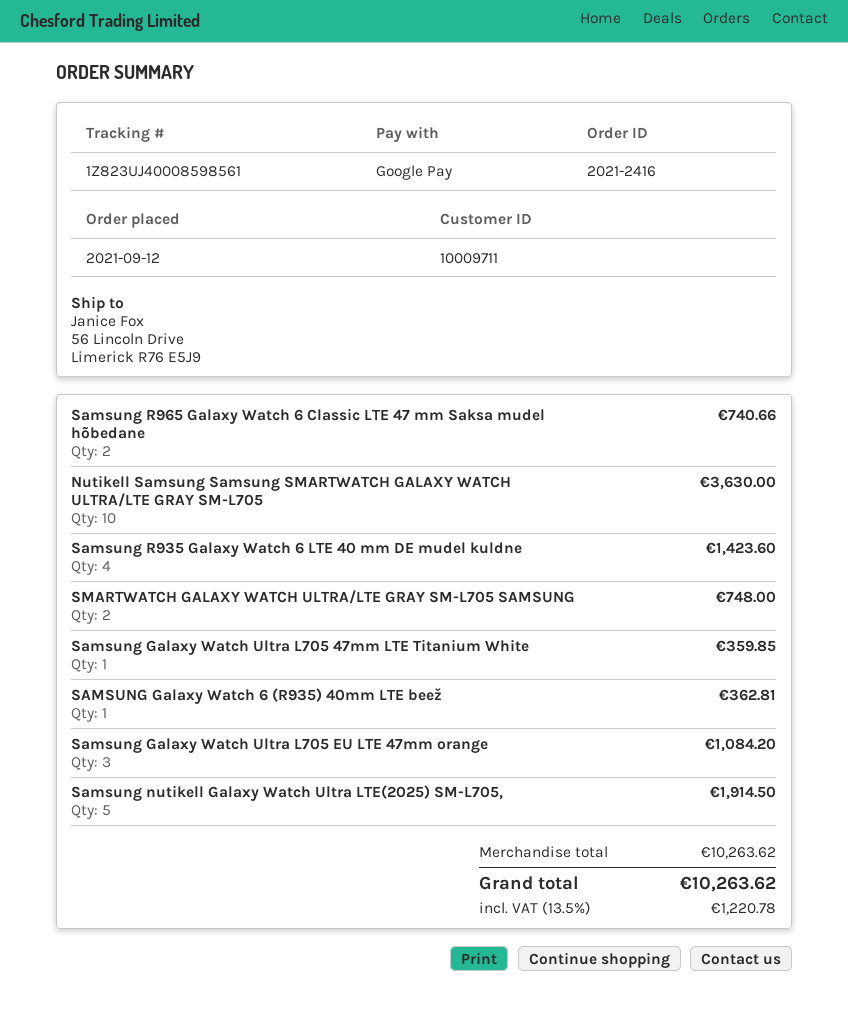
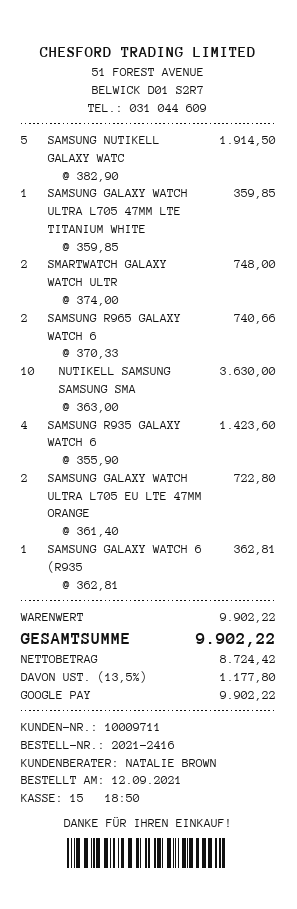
Samsung Galaxy Watch Ultra L705 EU LTE 47mm orange: 3 for 1084.20 -> 2 for 722.80
subtotal: 10263.62 -> 9902.22
tax: 13.5% = 1220.78 -> 13.5% = 1177.80
total: 10263.62 -> 9902.22

